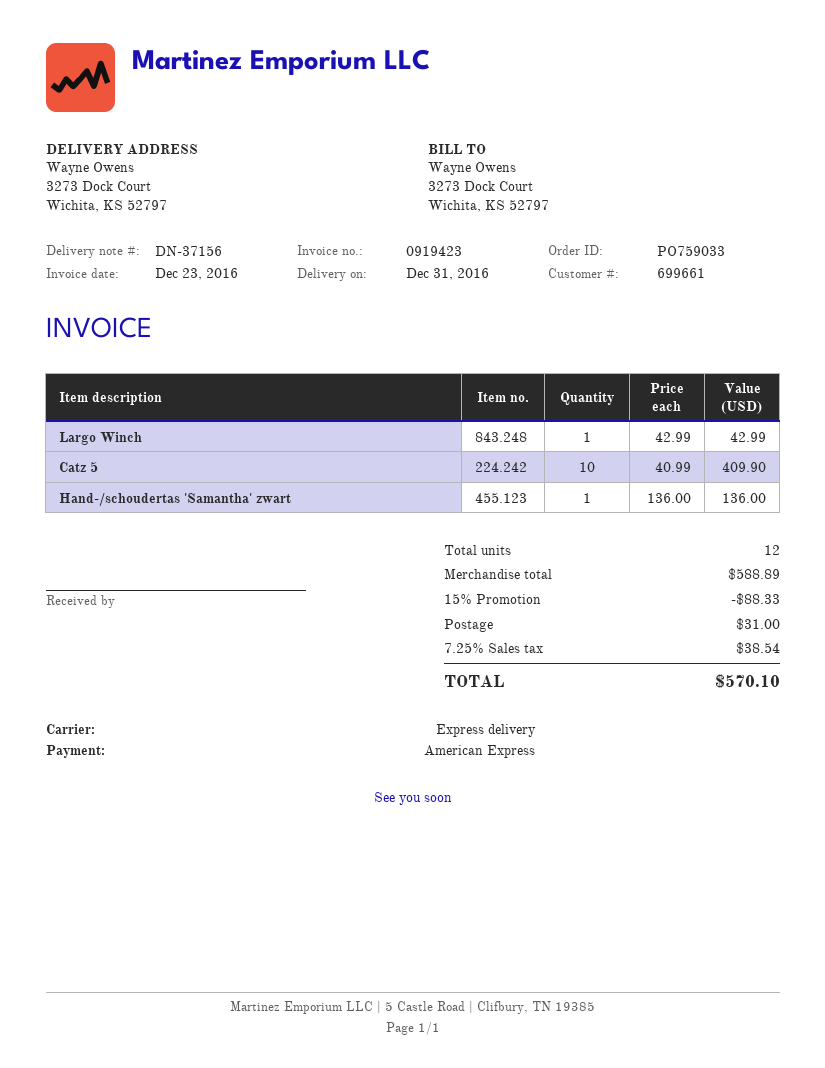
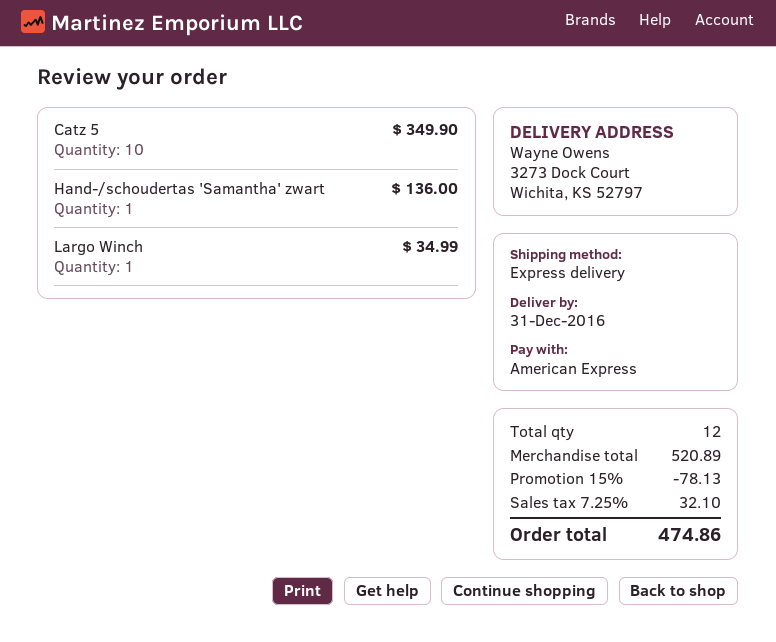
Largo Winch: 1 for 42.99 -> 1 for 34.99
Catz 5: 10 for 409.90 -> 10 for 349.90
subtotal: 588.89 -> 520.89
discount: 15% = 88.33 -> 15% = 78.13
shipping: 31.00 -> none
tax: 7.25% = 38.54 -> 7.25% = 32.10
total: 570.10 -> 474.86

